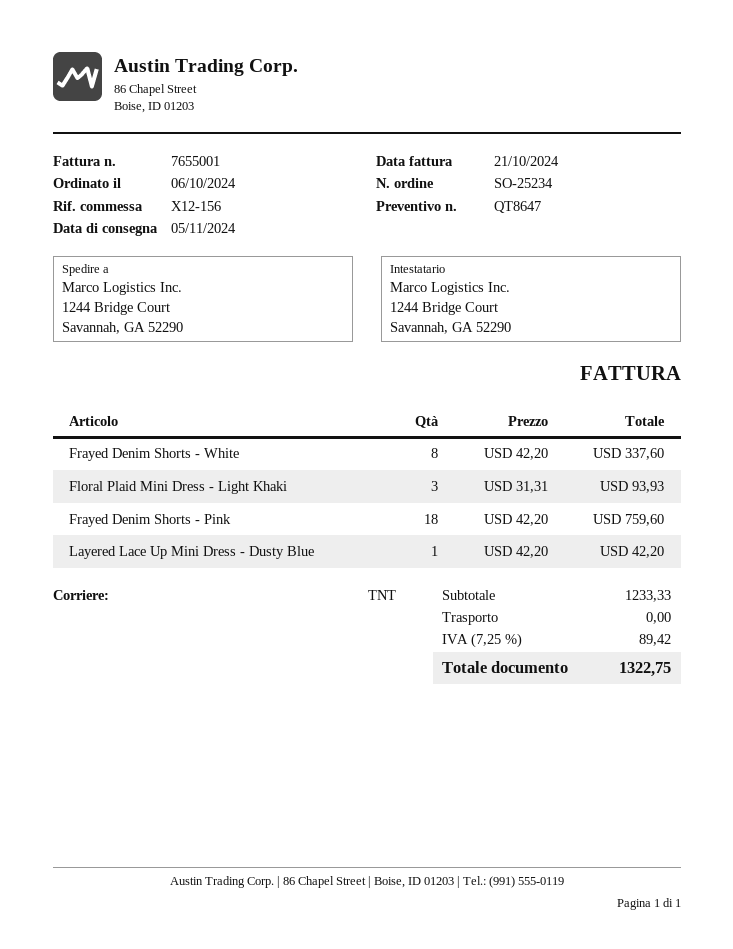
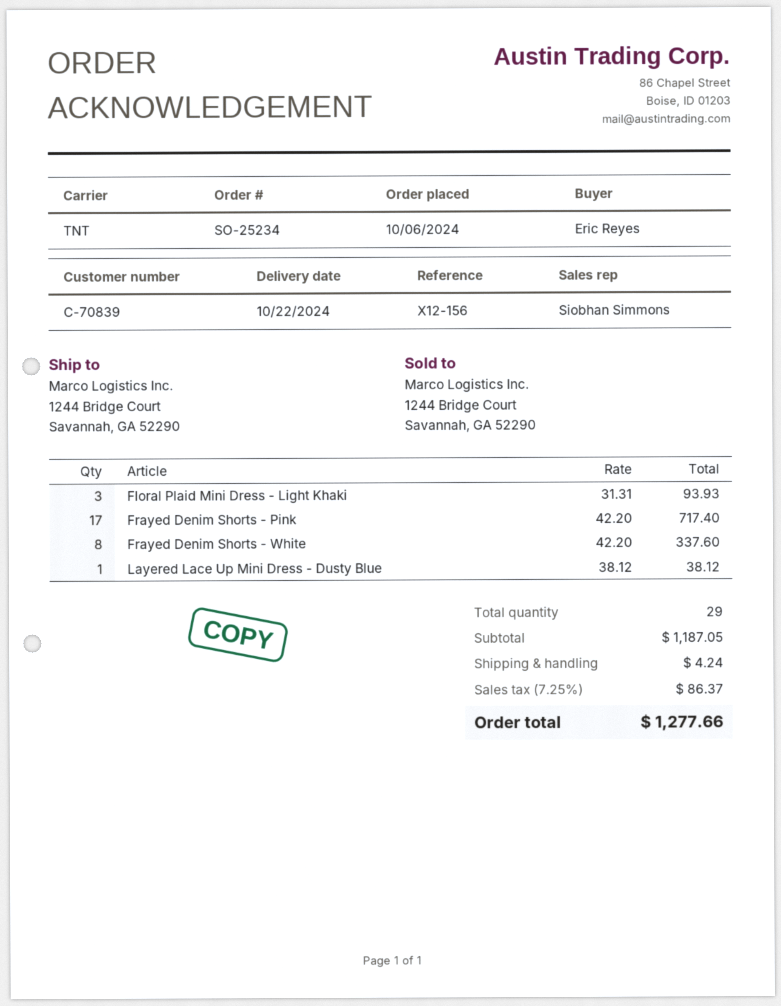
delivery date: 2024-11-05 -> 2024-10-22
Frayed Denim Shorts - Pink: 18 x 42.20 = 759.60 -> 17 x 42.20 = 717.40
Layered Lace Up Mini Dress - Dusty Blue: 1 x 42.20 = 42.20 -> 1 x 38.12 = 38.12
subtotal: 1233.33 -> 1187.05
shipping: 0.00 -> 4.24
tax: 7.25% = 89.42 -> 7.25% = 86.37
total: 1322.75 -> 1277.66

